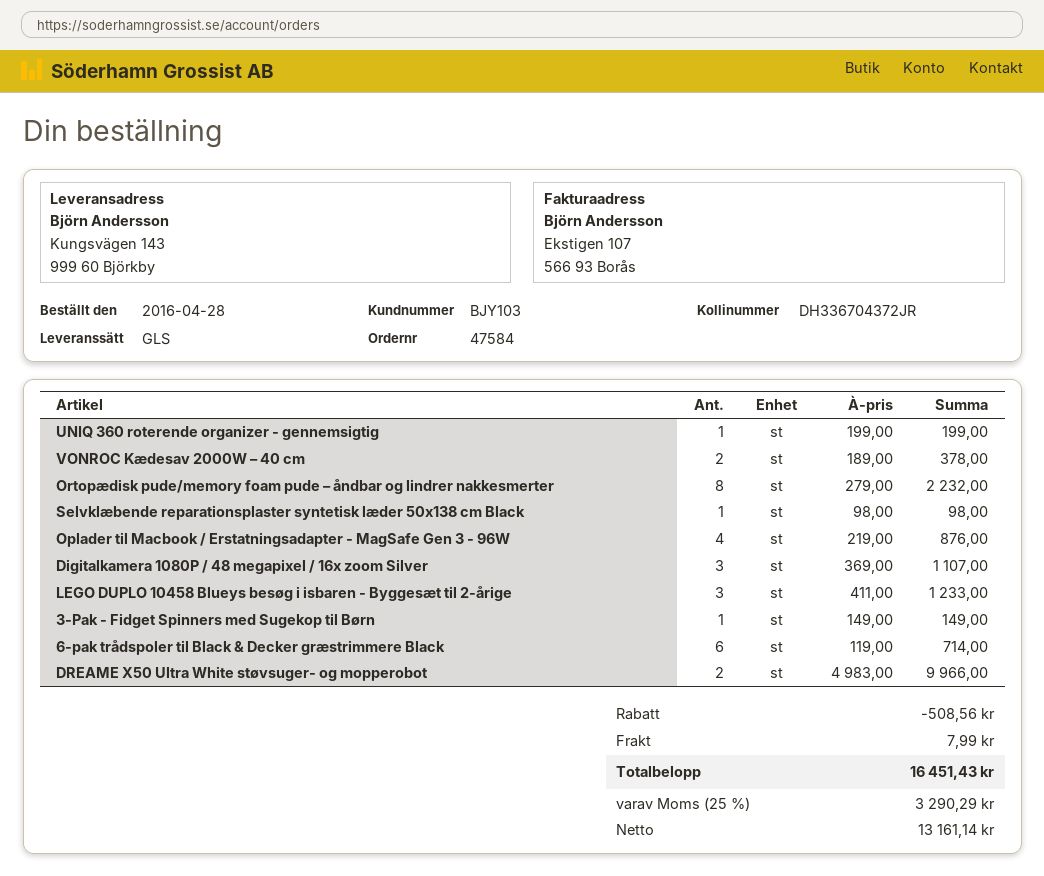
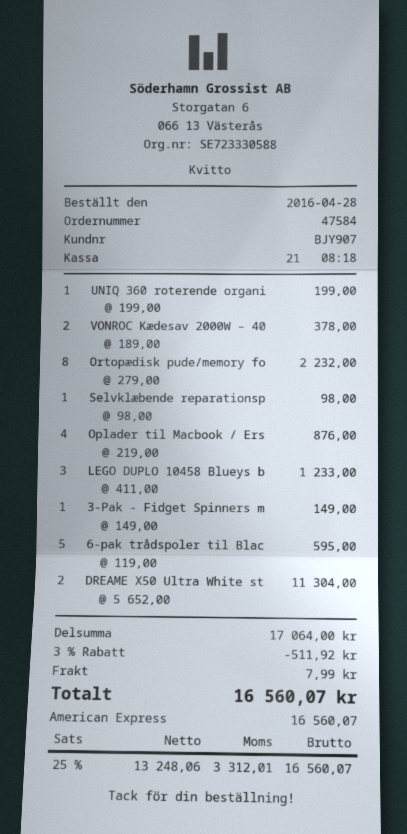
customer number: BJY103 -> BJY907
Digitalkamera 1080P / 48 megapixel / 16x zoom Silver: 3 x 369.00 = 1107.00 -> none
6-pak trådspoler til Black & Decker græstrimmere Black: 6 x 119.00 = 714.00 -> 5 x 119.00 = 595.00
DREAME X50 Ultra White støvsuger- og mopperobot: 2 x 4983.00 = 9966.00 -> 2 x 5652.00 = 11304.00
discount: 508.56 -> 511.92
net: 13161.14 -> 13248.06
tax: 25% = 3290.29 -> 25% = 3312.01
total: 16451.43 -> 16560.07

